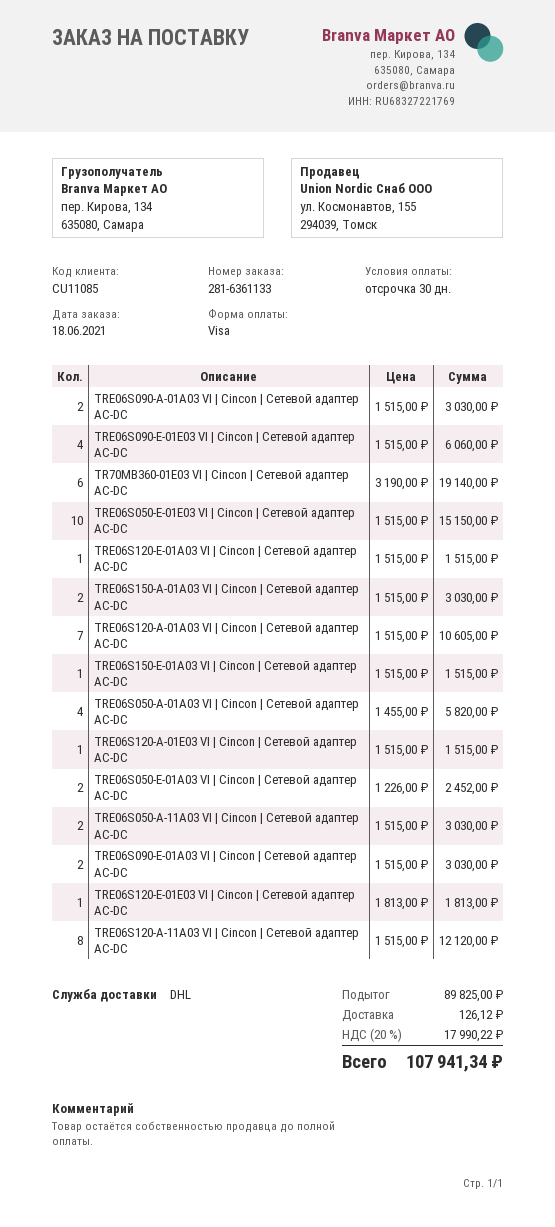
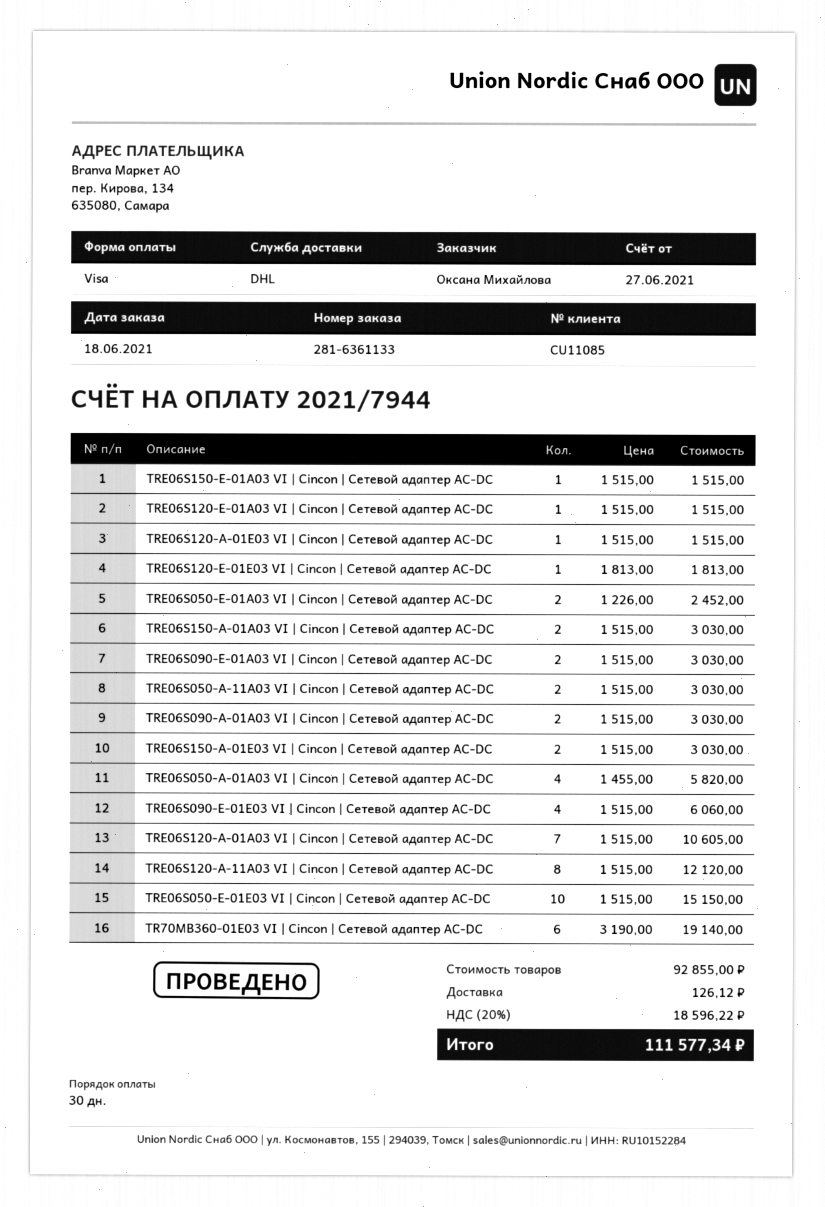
TRE06S150-A-01E03 VI | Cincon | Сетевой адаптер AC-DC: none -> 2 x 1515.00 = 3030.00
subtotal: 89825.00 -> 92855.00
tax: 20% = 17990.22 -> 20% = 18596.22
total: 107941.34 -> 111577.34

